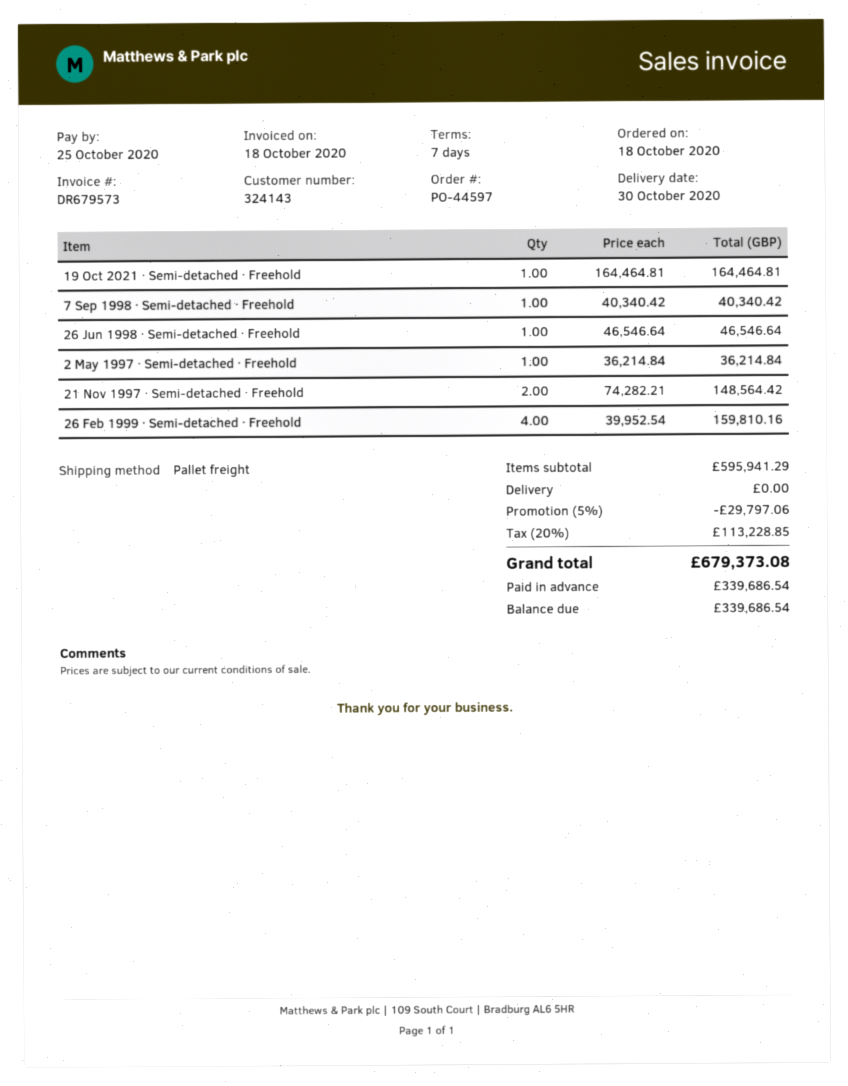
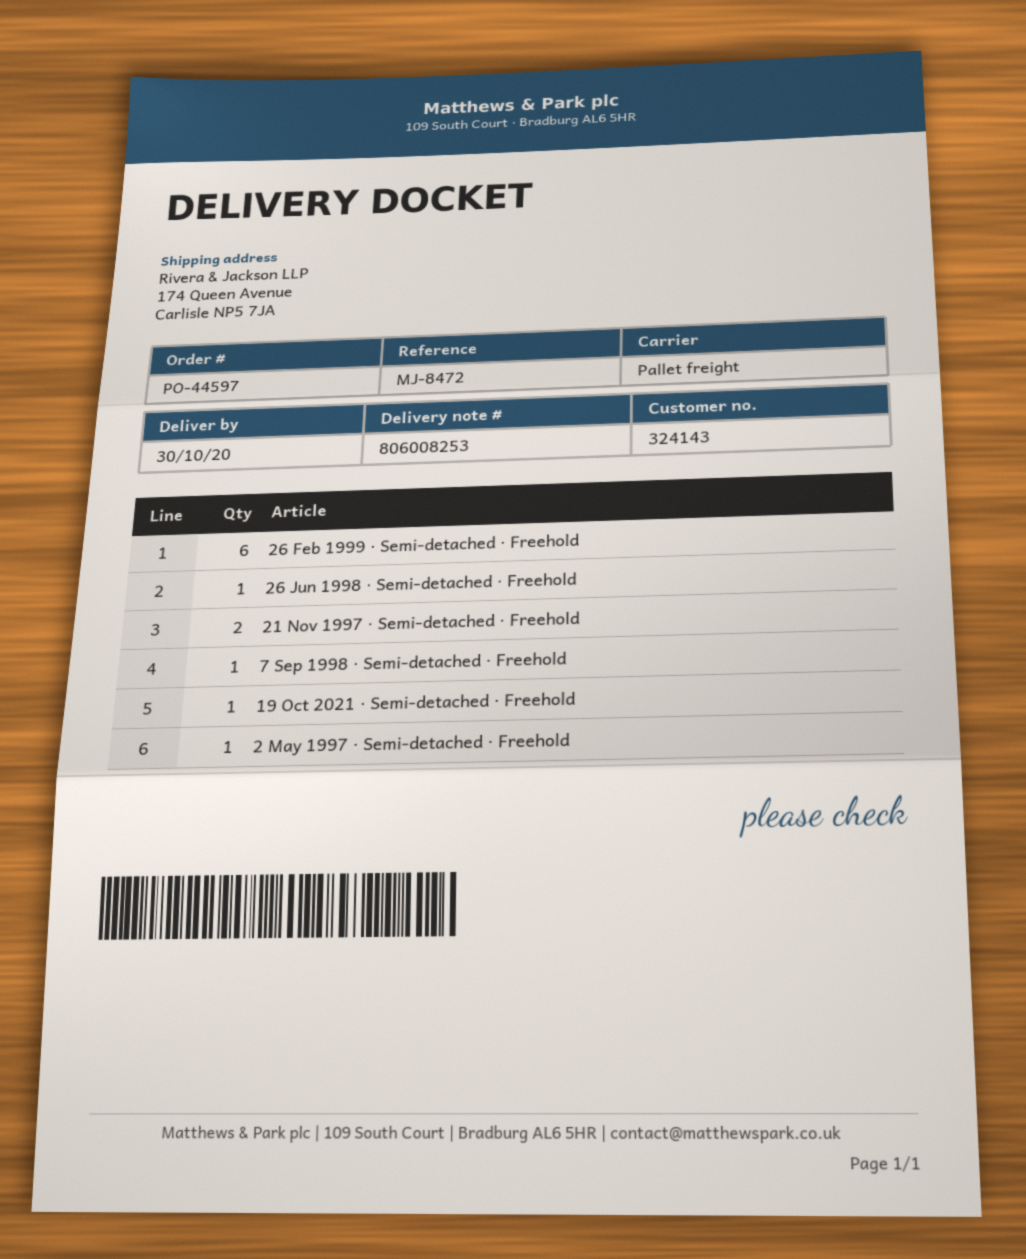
26 Feb 1999 · Semi-detached · Freehold: 4 -> 6

